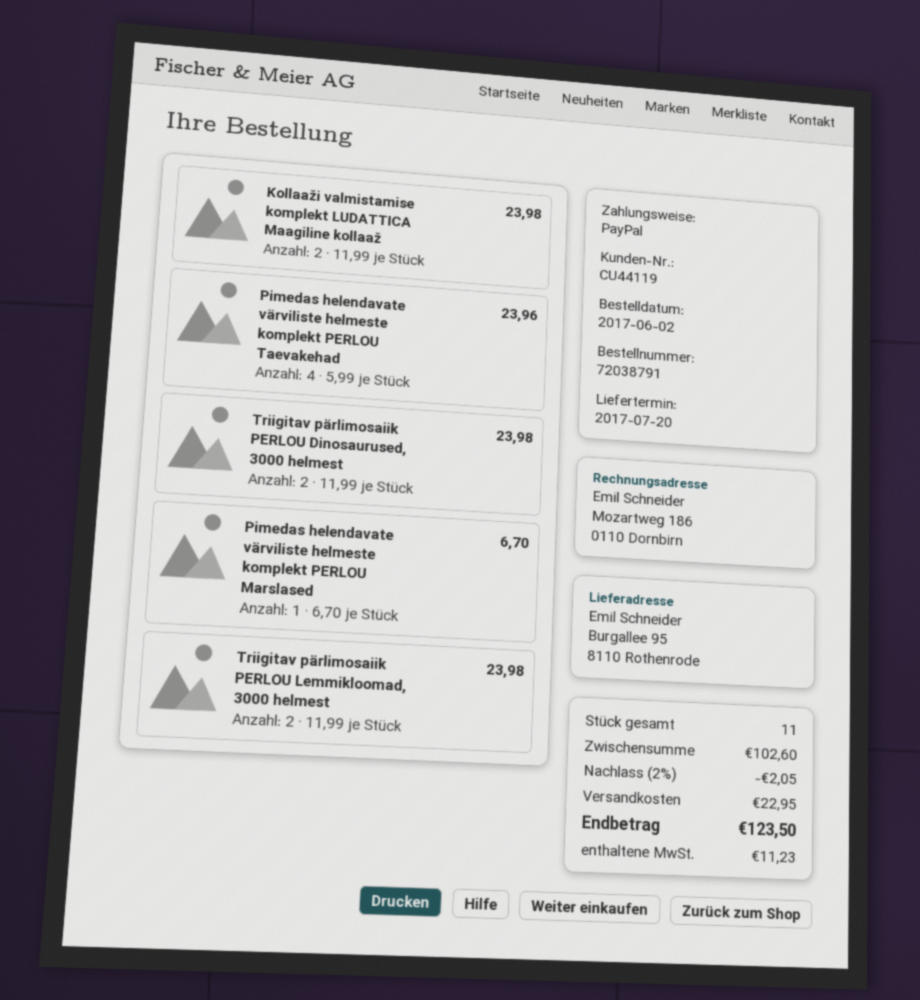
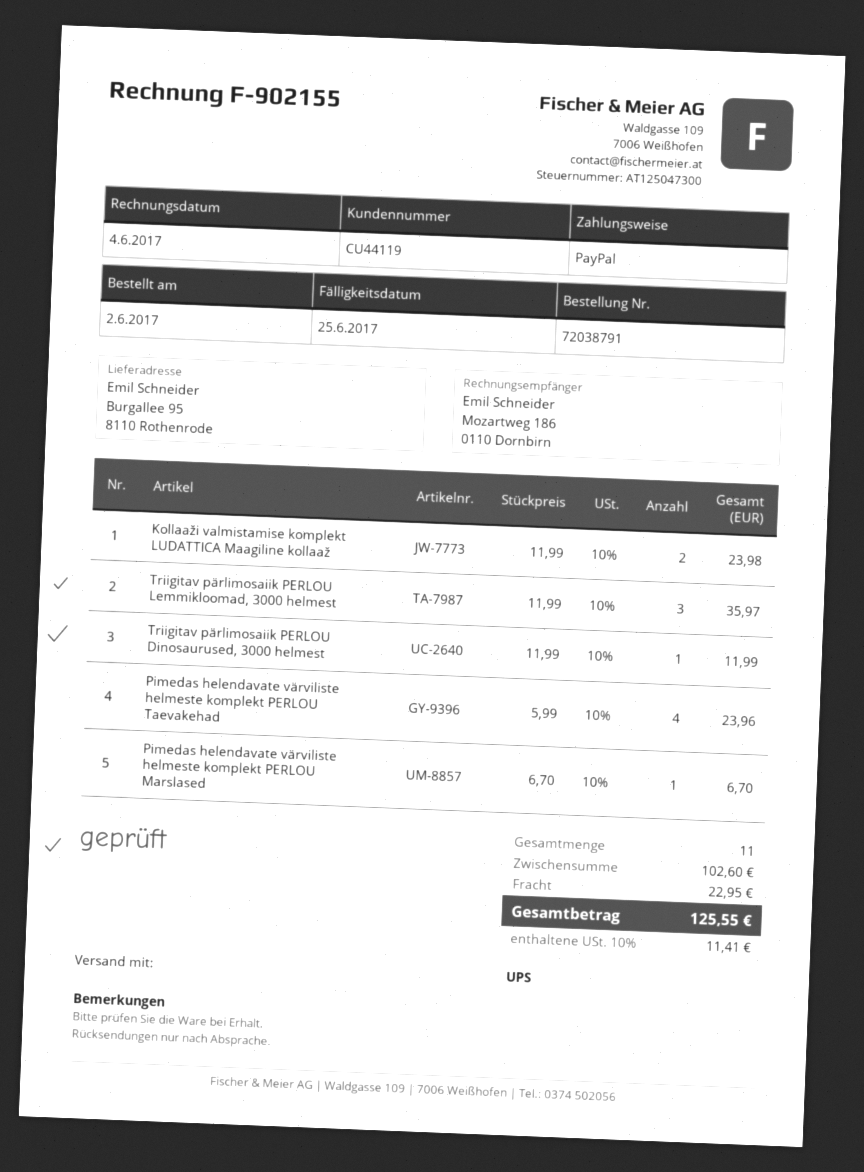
Triigitav pärlimosaiik PERLOU Dinosaurused, 3000 helmest: 2 x 11.99 = 23.98 -> 1 x 11.99 = 11.99
Triigitav pärlimosaiik PERLOU Lemmikloomad, 3000 helmest: 2 x 11.99 = 23.98 -> 3 x 11.99 = 35.97
discount: 2% = 2.05 -> none
tax: 11.23 -> 11.41
total: 123.50 -> 125.55

